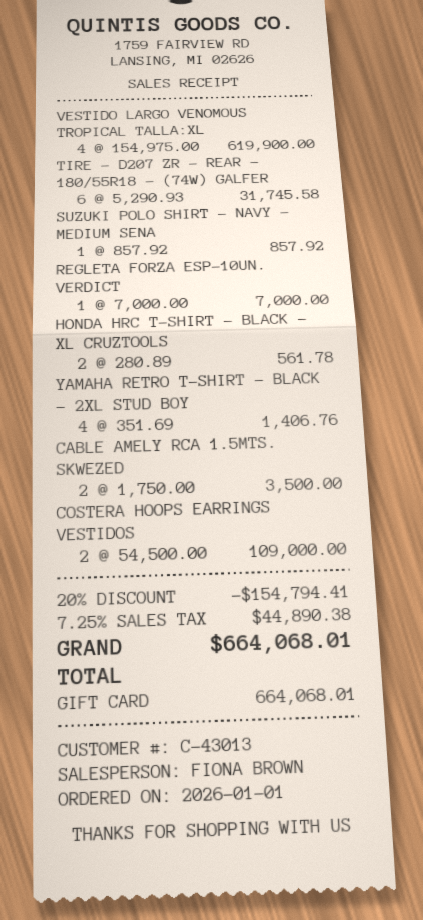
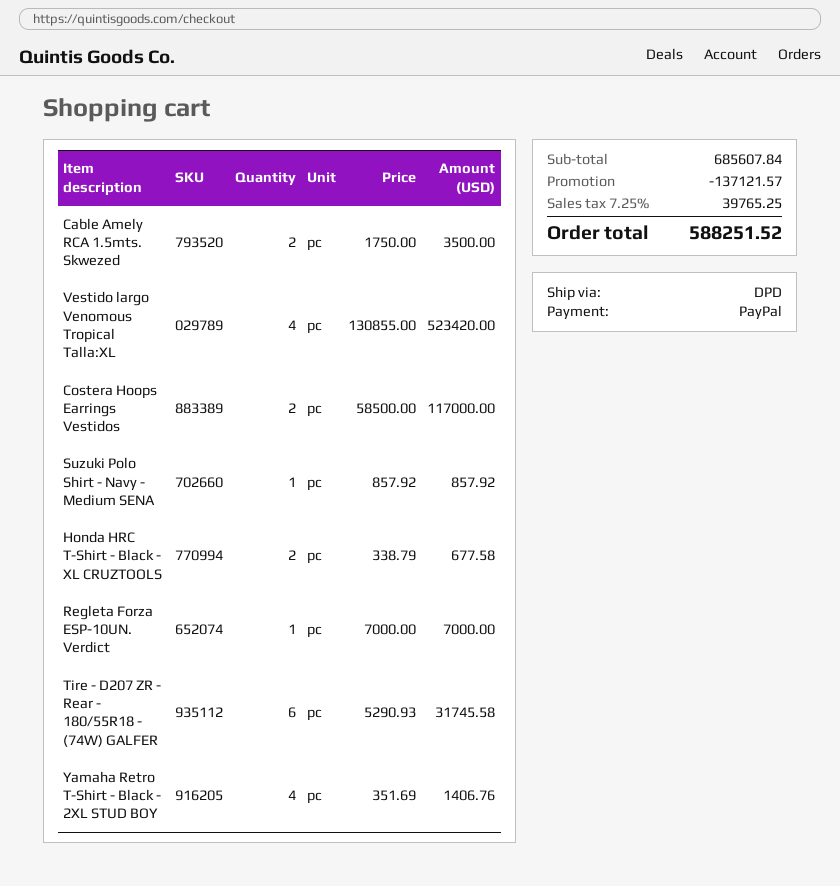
payment method: gift card -> PayPal
VESTIDO LARGO VENOMOUS TROPICAL TALLA:XL: 4 x 154975.00 = 619900.00 -> 4 x 130855.00 = 523420.00
HONDA HRC T-SHIRT - BLACK - XL CRUZTOOLS: 2 x 280.89 = 561.78 -> 2 x 338.79 = 677.58
COSTERA HOOPS EARRINGS VESTIDOS: 2 x 54500.00 = 109000.00 -> 2 x 58500.00 = 117000.00
discount: 154794.41 -> 137121.57
tax: 7.25% = 44890.38 -> 7.25% = 39765.25
total: 664068.01 -> 588251.52

